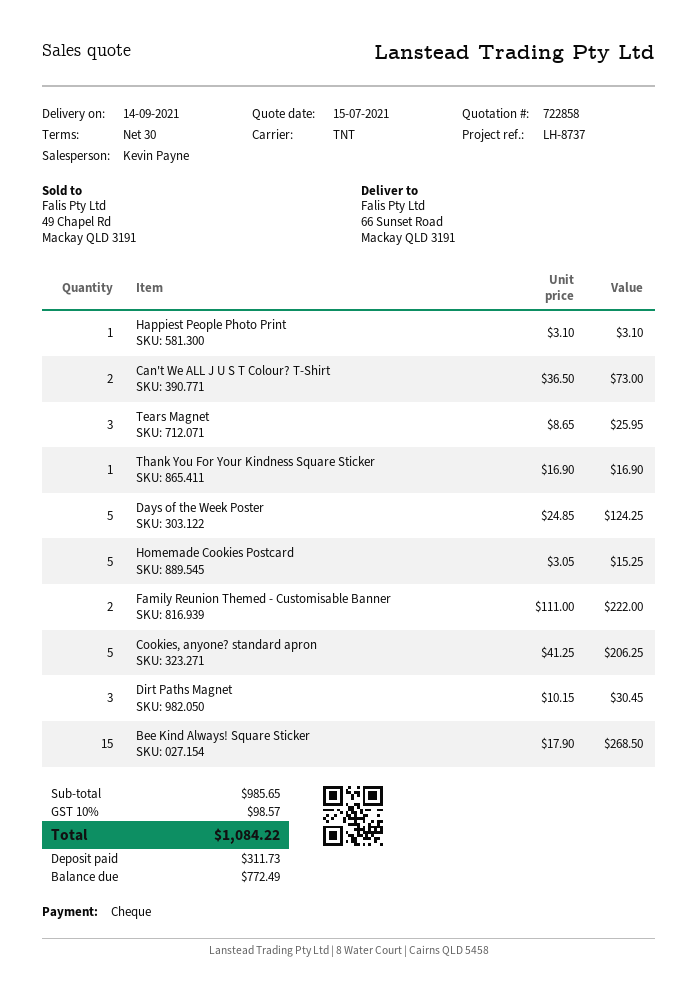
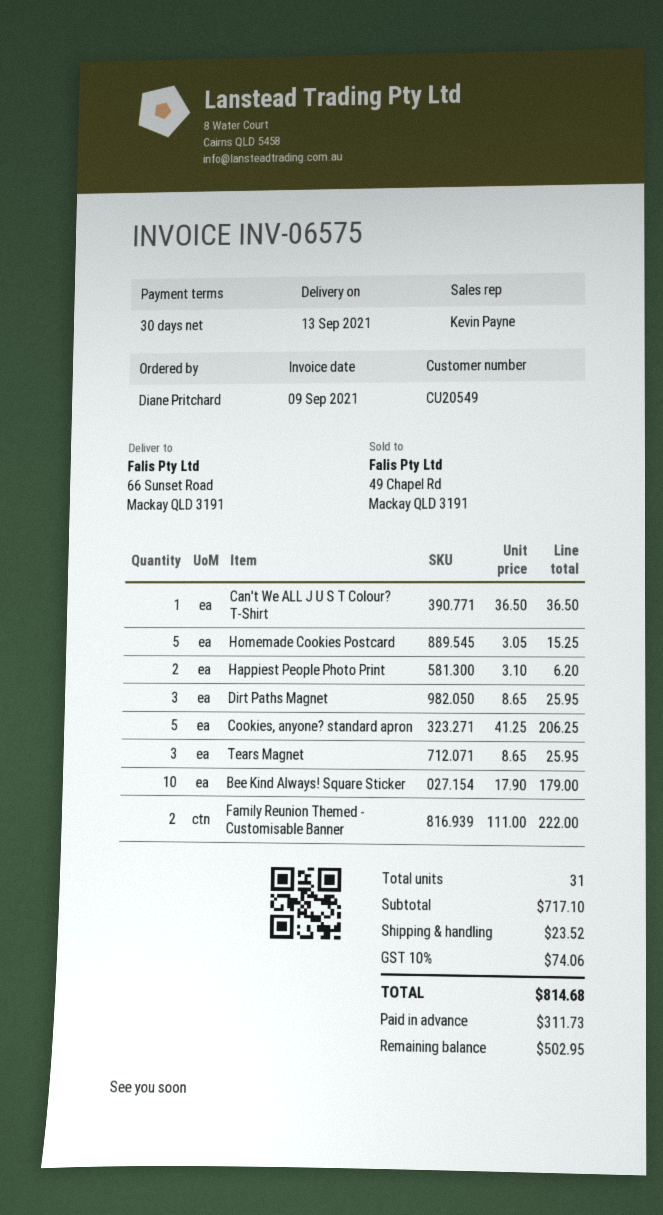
delivery date: 2021-09-14 -> 2021-09-13
Happiest People Photo Print: 1 x 3.10 = 3.10 -> 2 x 3.10 = 6.20
Can't We ALL J U S T Colour? T-Shirt: 2 x 36.50 = 73.00 -> 1 x 36.50 = 36.50
Thank You For Your Kindness Square Sticker: 1 x 16.90 = 16.90 -> none
Days of the Week Poster: 5 x 24.85 = 124.25 -> none
Dirt Paths Magnet: 3 x 10.15 = 30.45 -> 3 x 8.65 = 25.95
Bee Kind Always! Square Sticker: 15 x 17.90 = 268.50 -> 10 x 17.90 = 179.00
subtotal: 985.65 -> 717.10
shipping: none -> 23.52
tax: 10% = 98.57 -> 10% = 74.06
total: 1084.22 -> 814.68
balance: 772.49 -> 502.95

